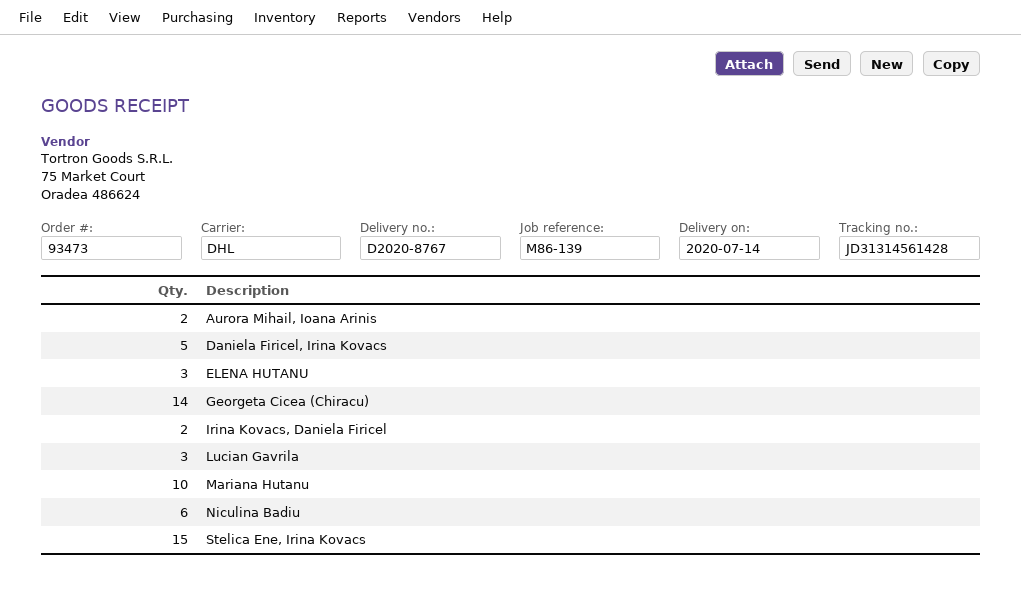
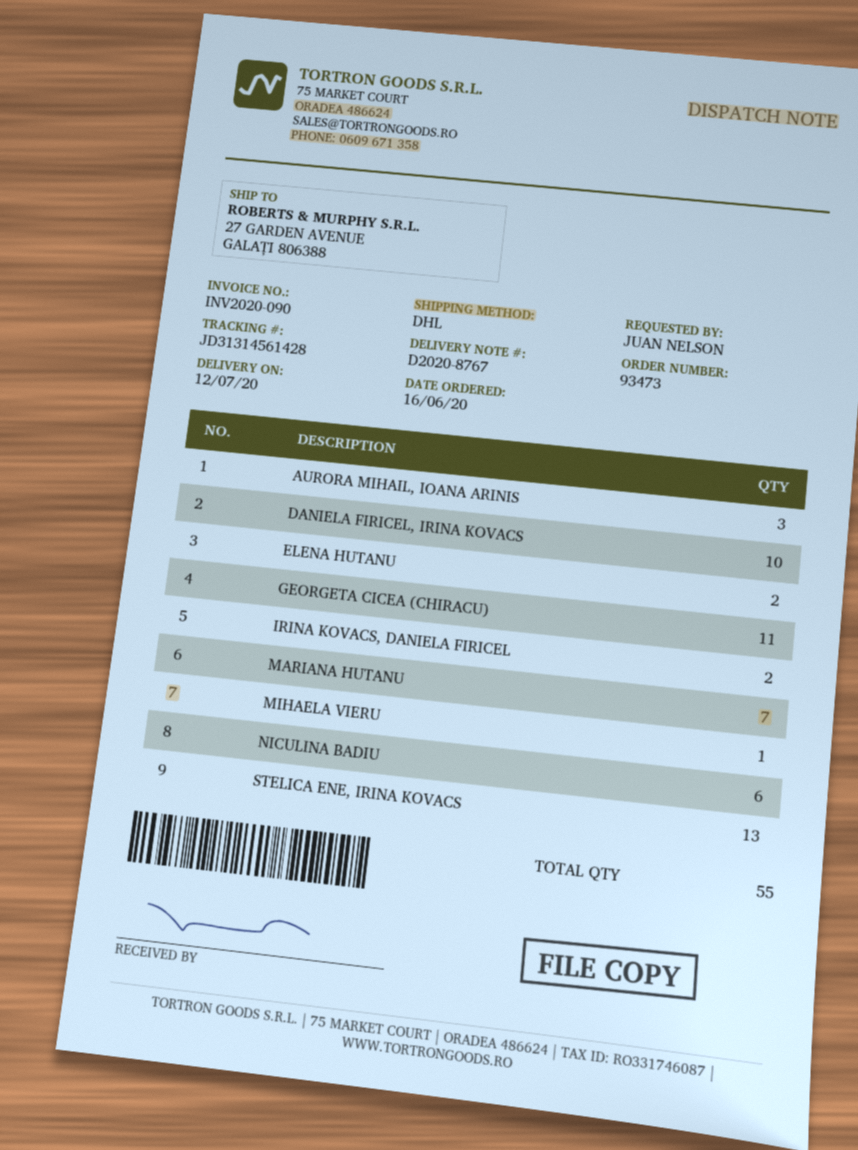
delivery date: 2020-07-14 -> 2020-07-12
Aurora Mihail, Ioana Arinis: 2 -> 3
Daniela Firicel, Irina Kovacs: 5 -> 10
ELENA HUTANU: 3 -> 2
Georgeta Cicea (Chiracu): 14 -> 11
Lucian Gavrila: 3 -> none
Mariana Hutanu: 10 -> 7
Stelica Ene, Irina Kovacs: 15 -> 13
MIHAELA VIERU: none -> 1

